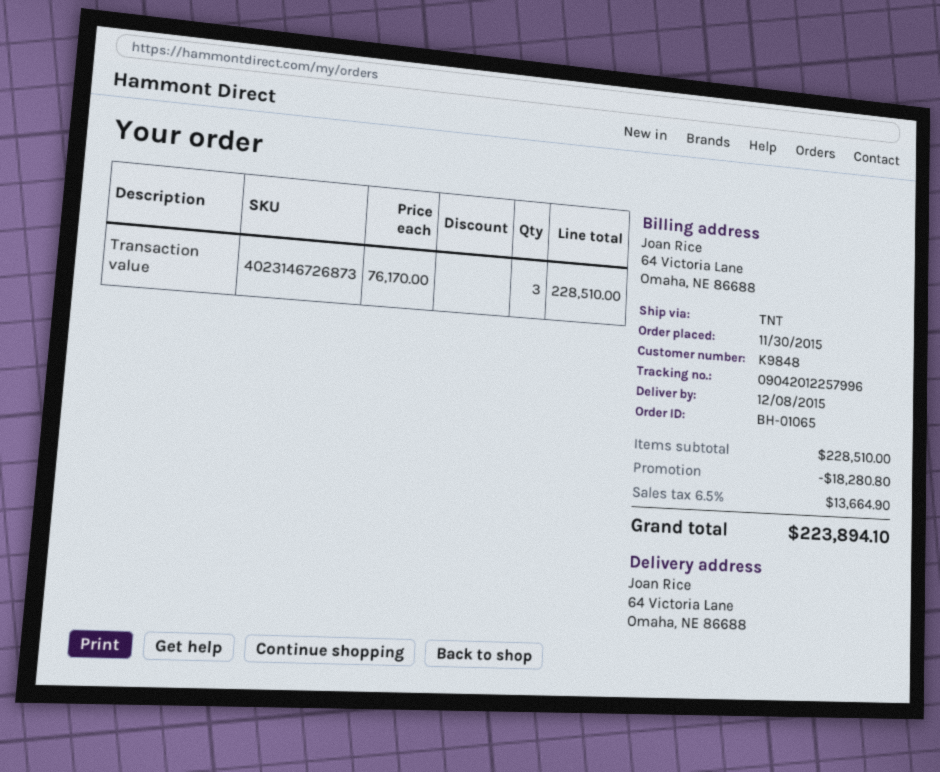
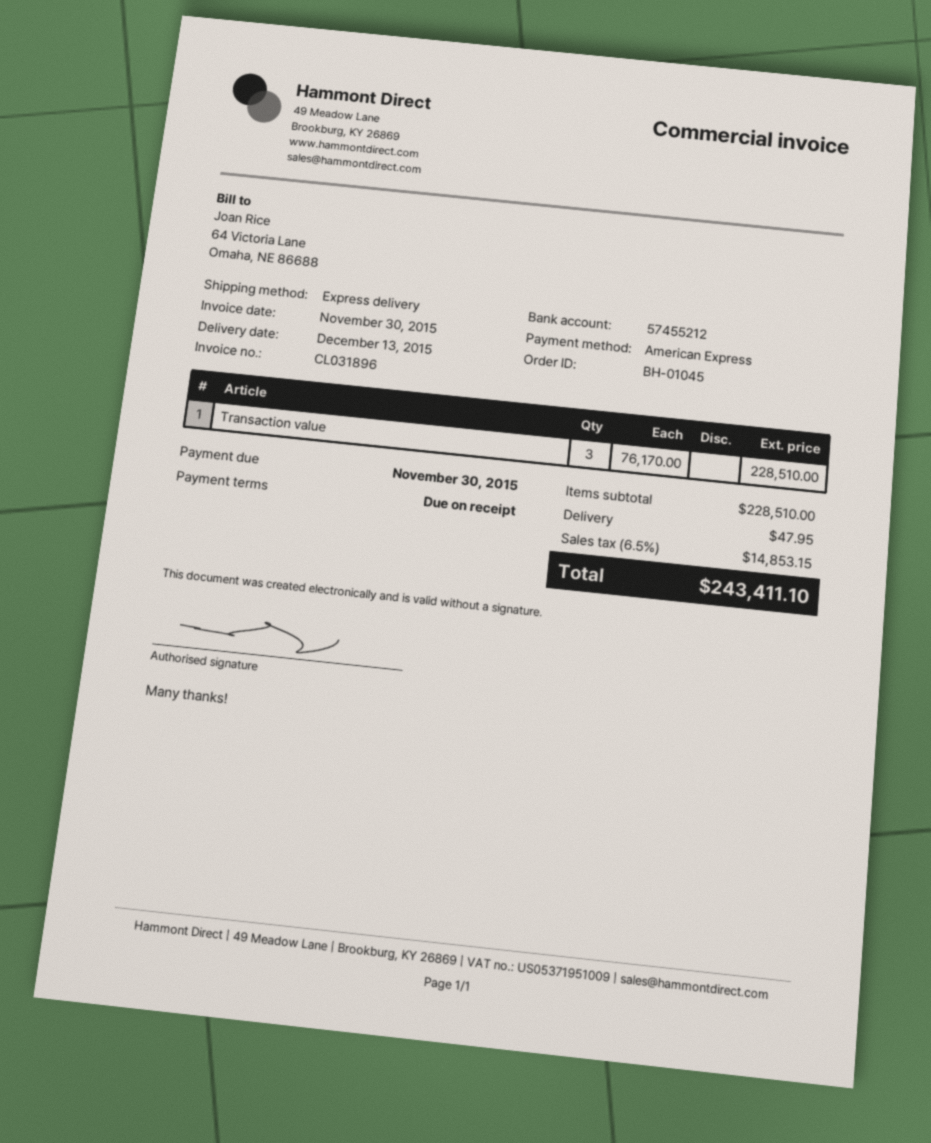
order number: BH-01065 -> BH-01045
delivery date: 2015-12-08 -> 2015-12-13
shipping method: TNT -> express
discount: 18280.80 -> none
shipping: none -> 47.95
tax: 6.5% = 13664.90 -> 6.5% = 14853.15
total: 223894.10 -> 243411.10

